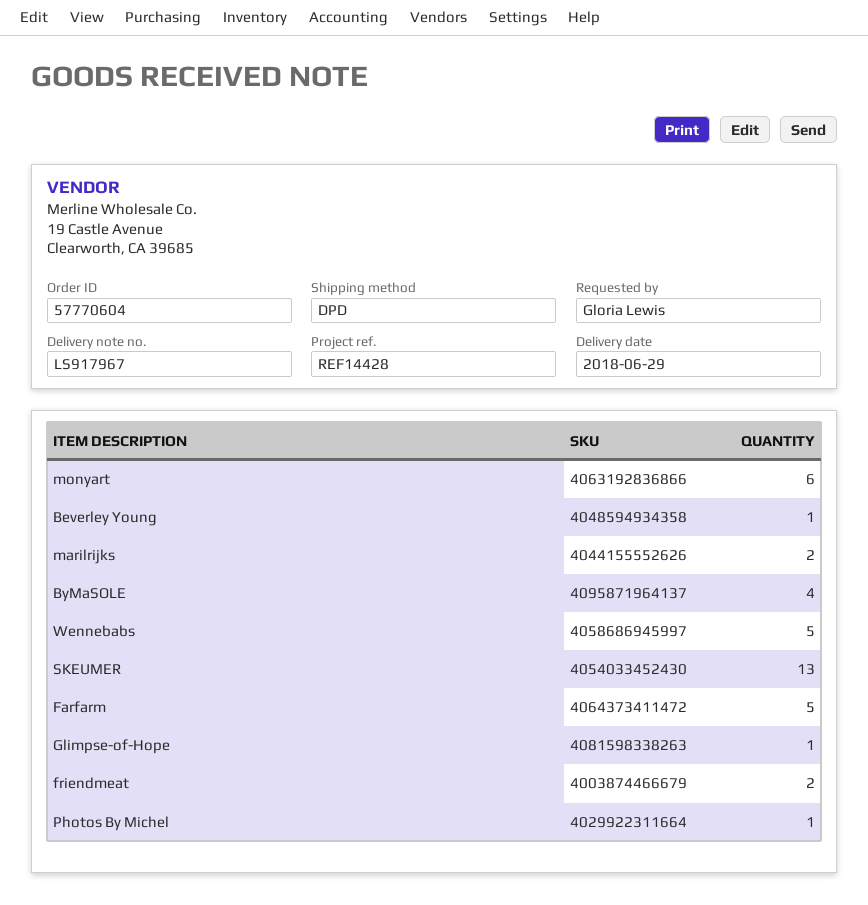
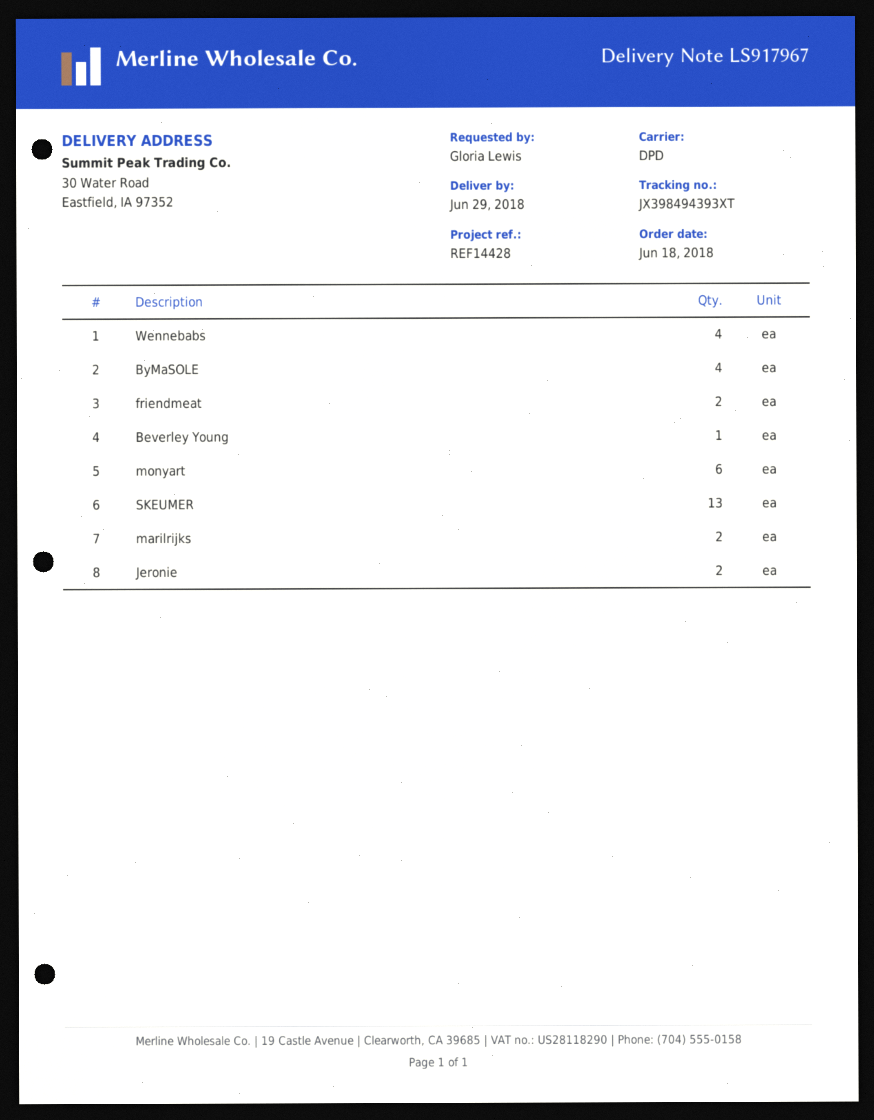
Wennebabs: 5 -> 4
Farfarm: 5 -> none
Glimpse-of-Hope: 1 -> none
Photos By Michel: 1 -> none
Jeronie: none -> 2

